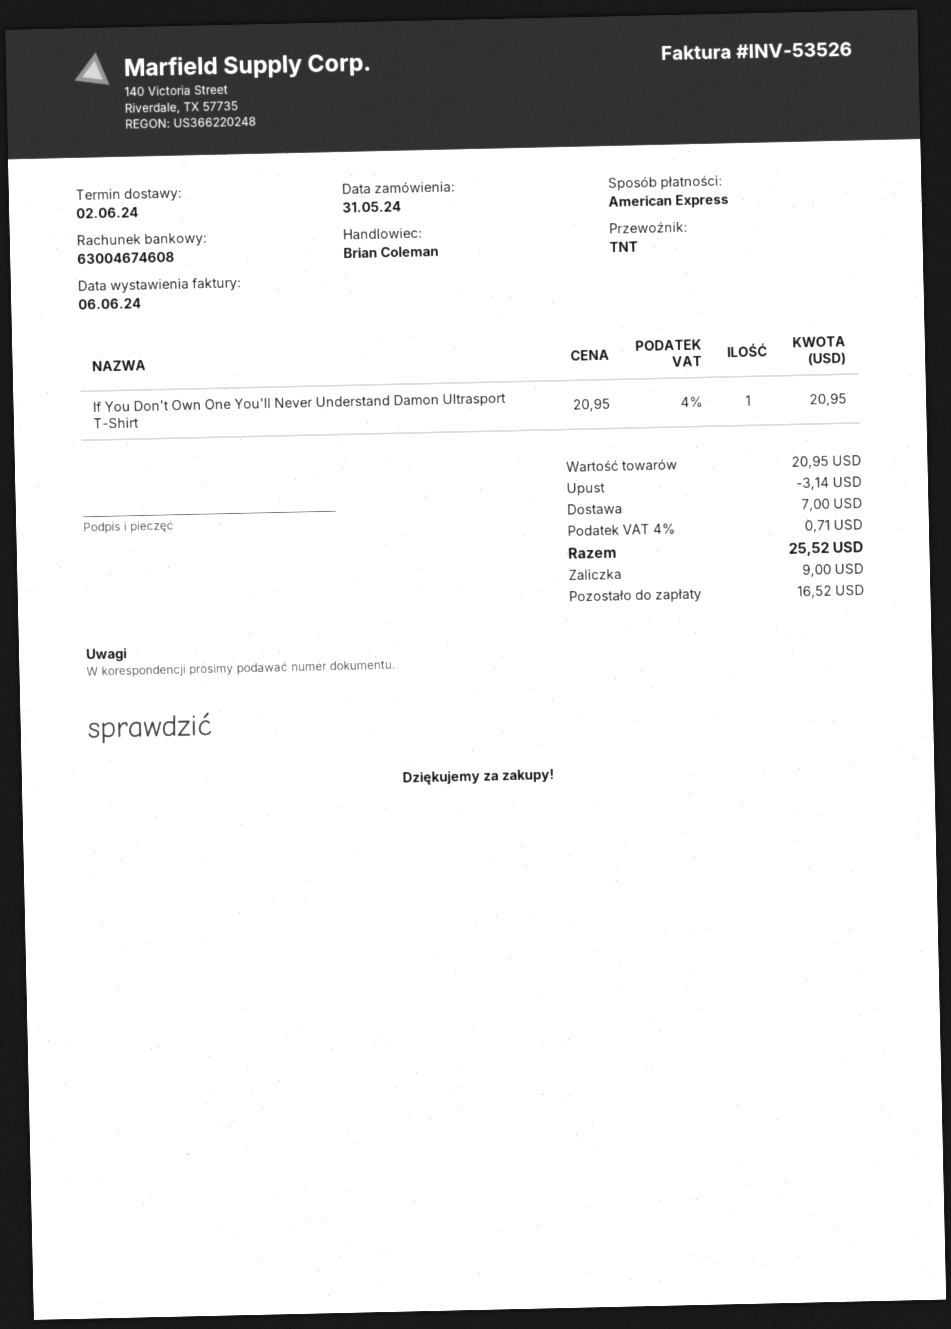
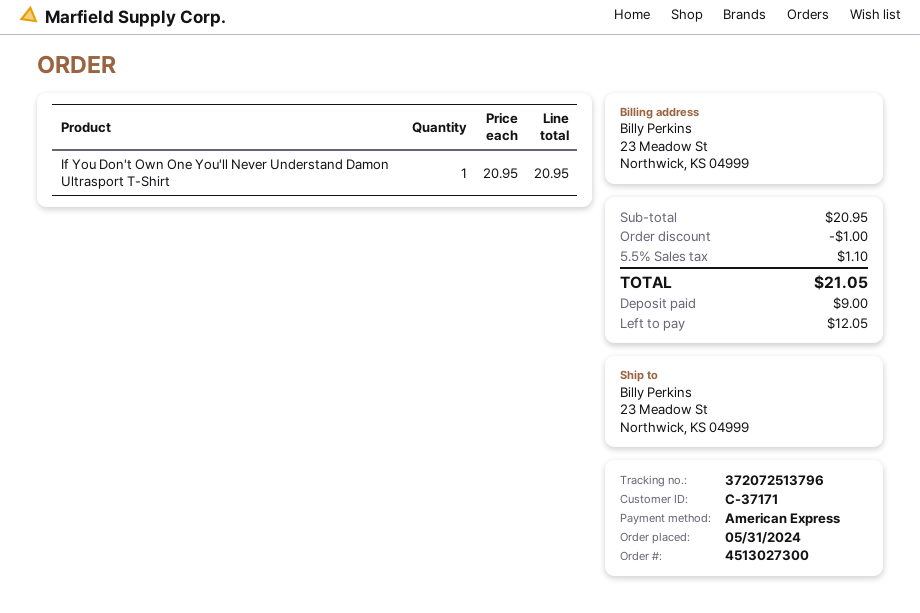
discount: 3.14 -> 1.00
shipping: 7.00 -> none
tax: 4% = 0.71 -> 5.5% = 1.10
total: 25.52 -> 21.05
balance: 16.52 -> 12.05

